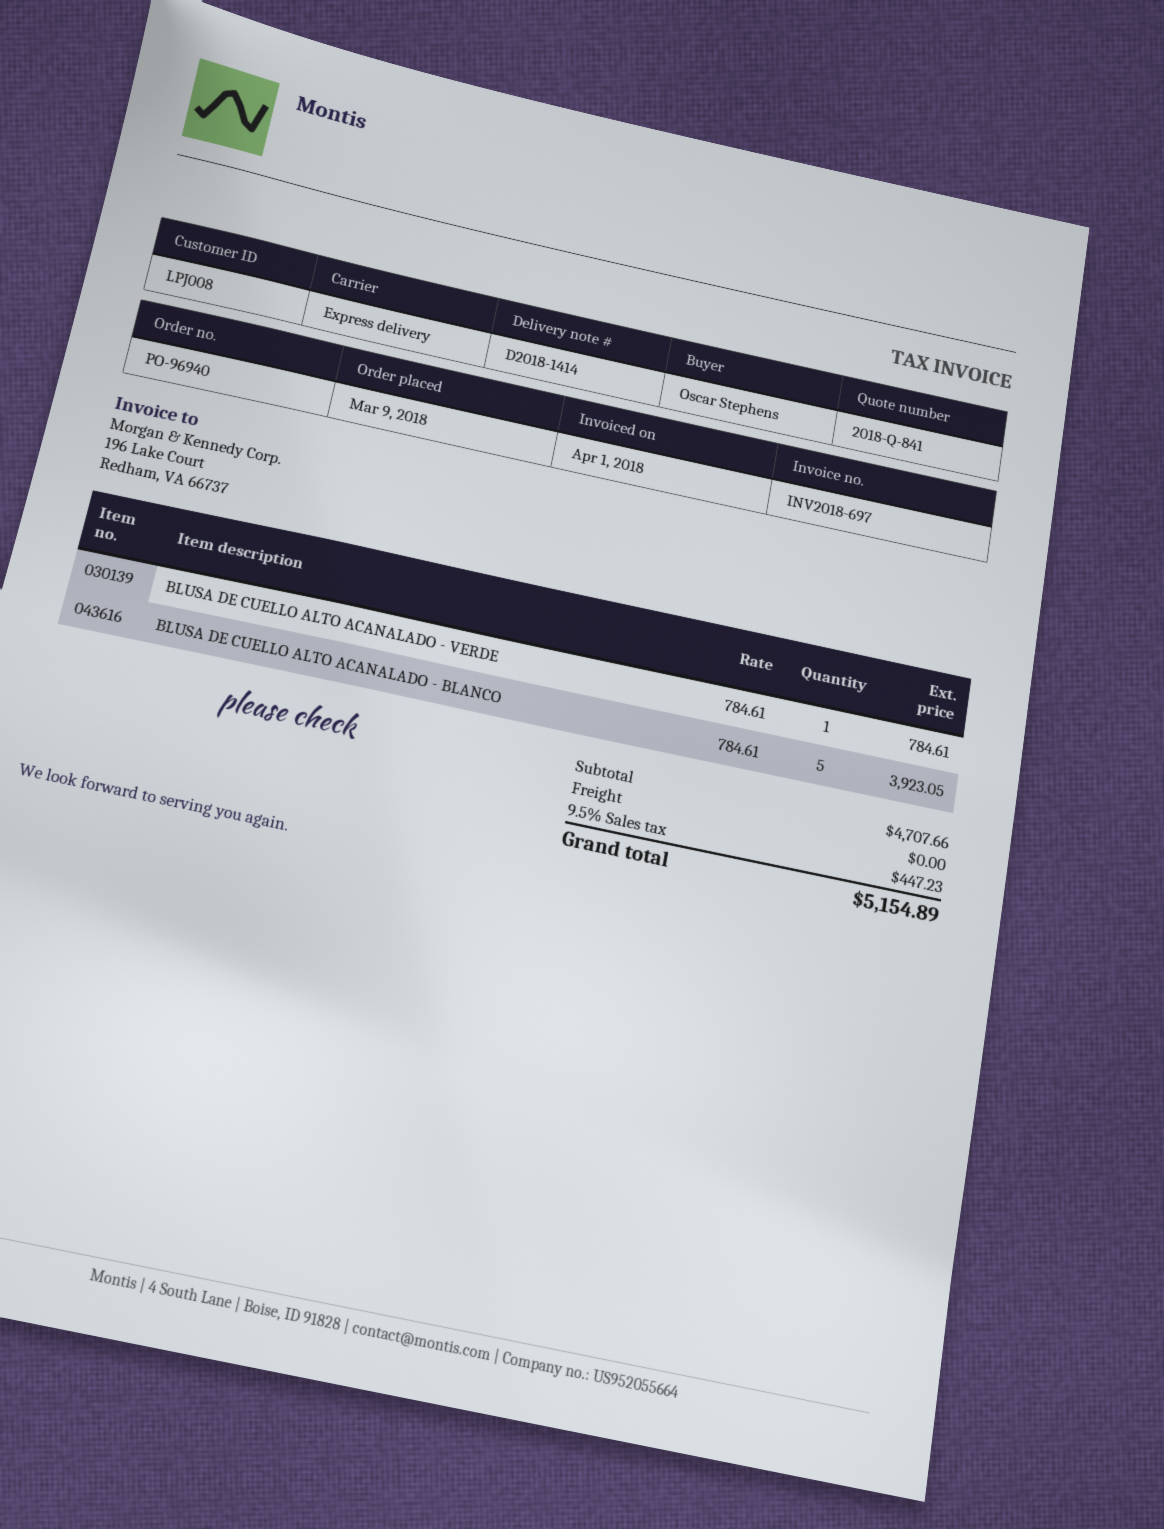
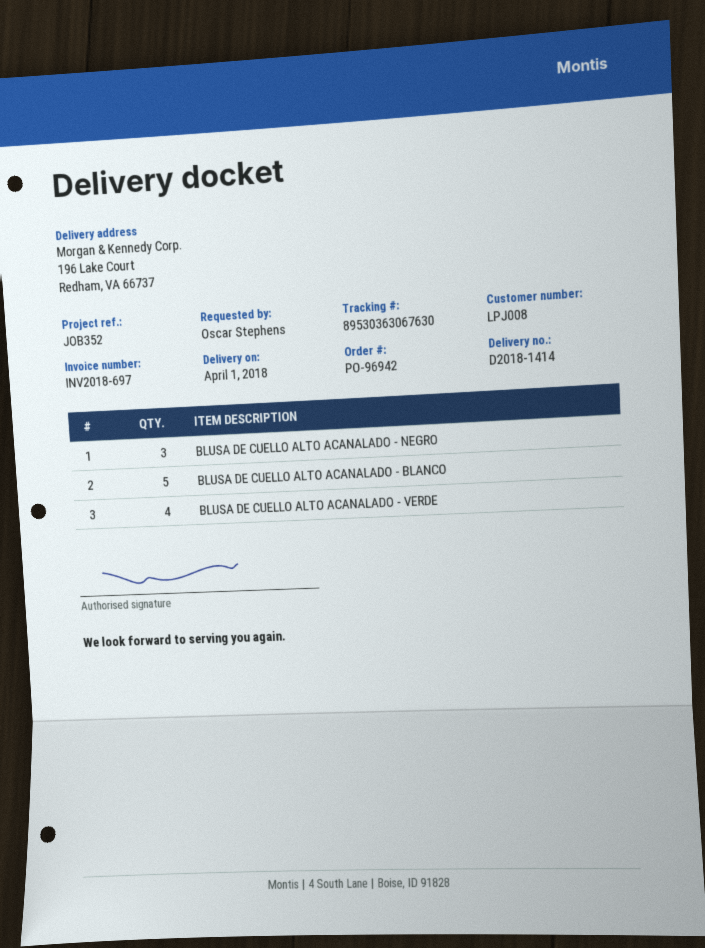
order number: PO-96940 -> PO-96942
BLUSA DE CUELLO ALTO ACANALADO - VERDE: 1 -> 4
BLUSA DE CUELLO ALTO ACANALADO - NEGRO: none -> 3

